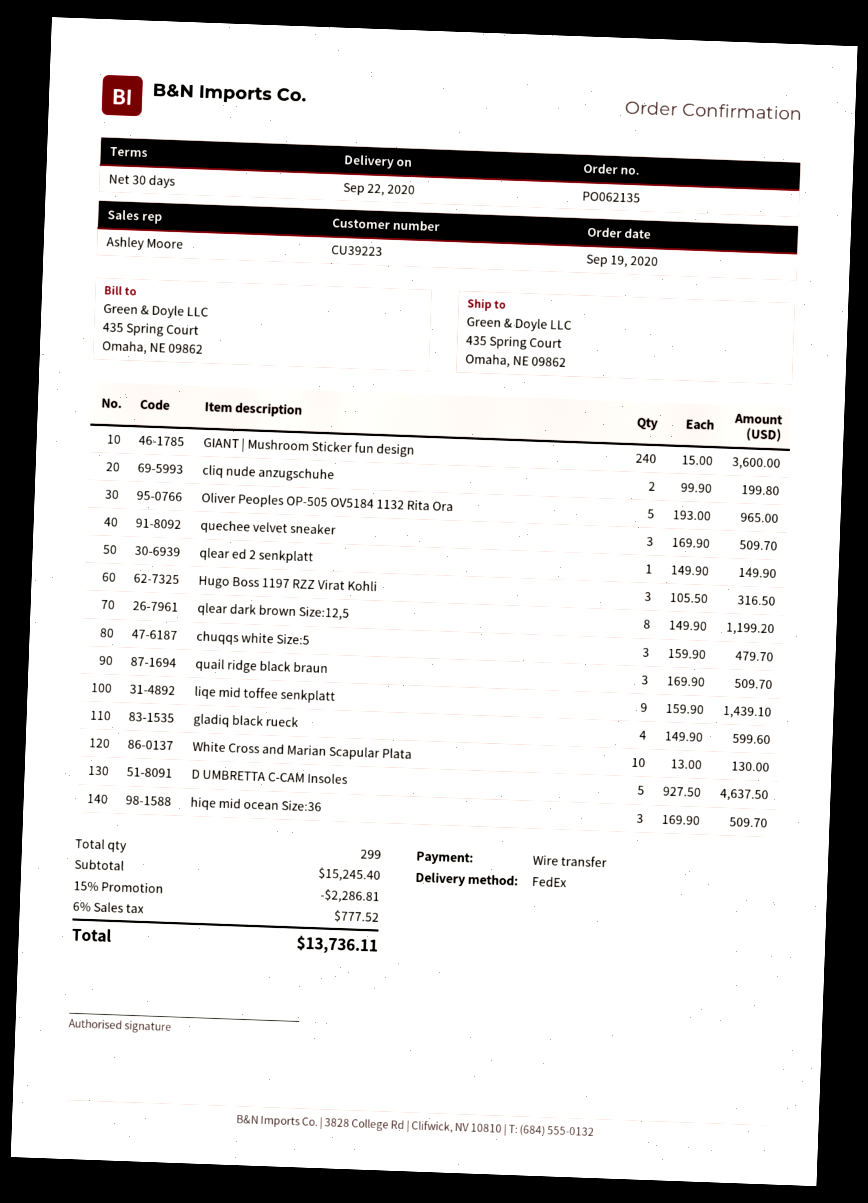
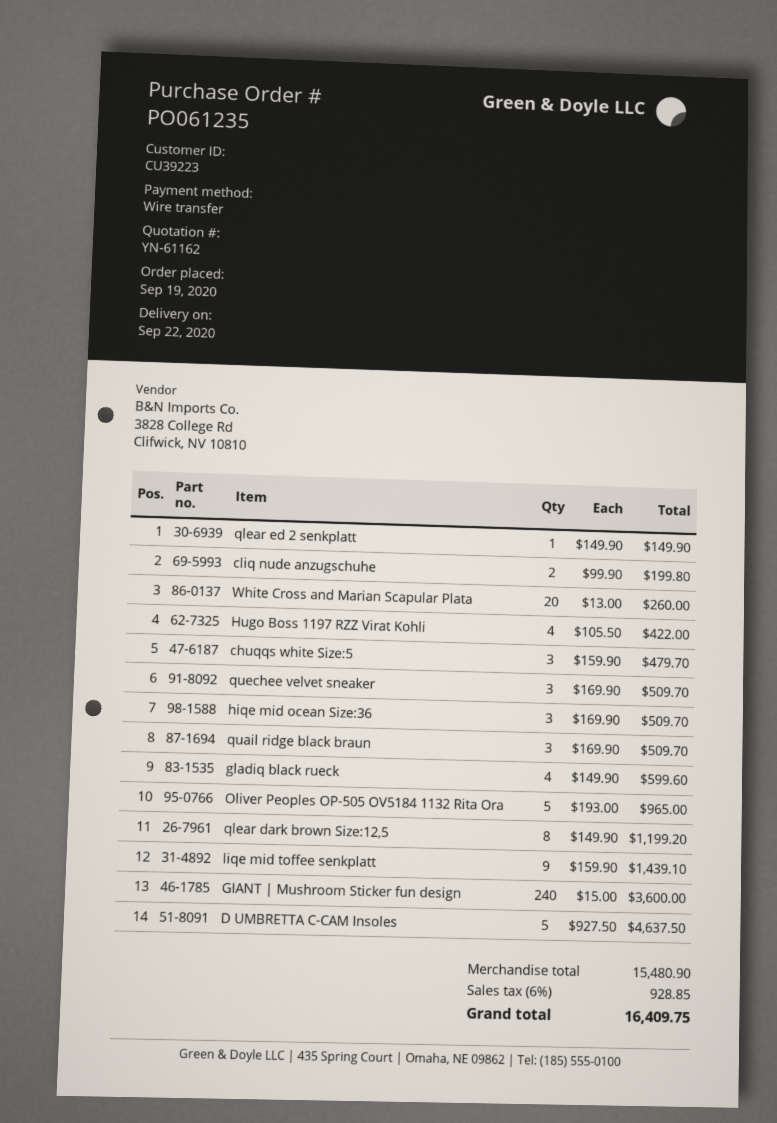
order number: PO062135 -> PO061235
Hugo Boss 1197 RZZ Virat Kohli: 3 x 105.50 = 316.50 -> 4 x 105.50 = 422.00
White Cross and Marian Scapular Plata: 10 x 13.00 = 130.00 -> 20 x 13.00 = 260.00
subtotal: 15245.40 -> 15480.90
discount: 15% = 2286.81 -> none
tax: 6% = 777.52 -> 6% = 928.85
total: 13736.11 -> 16409.75

